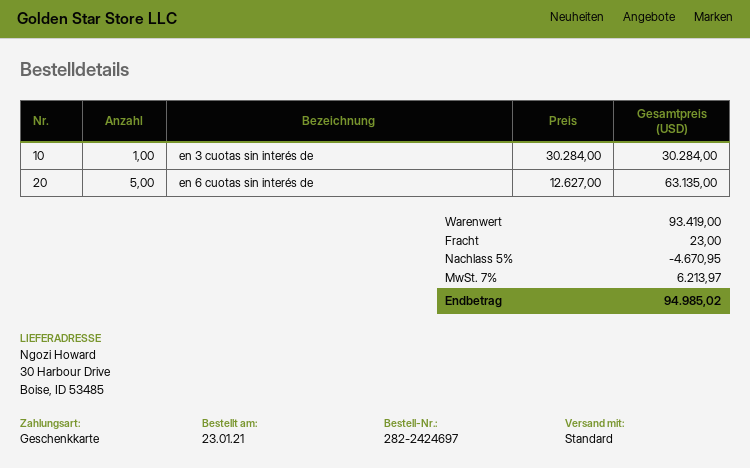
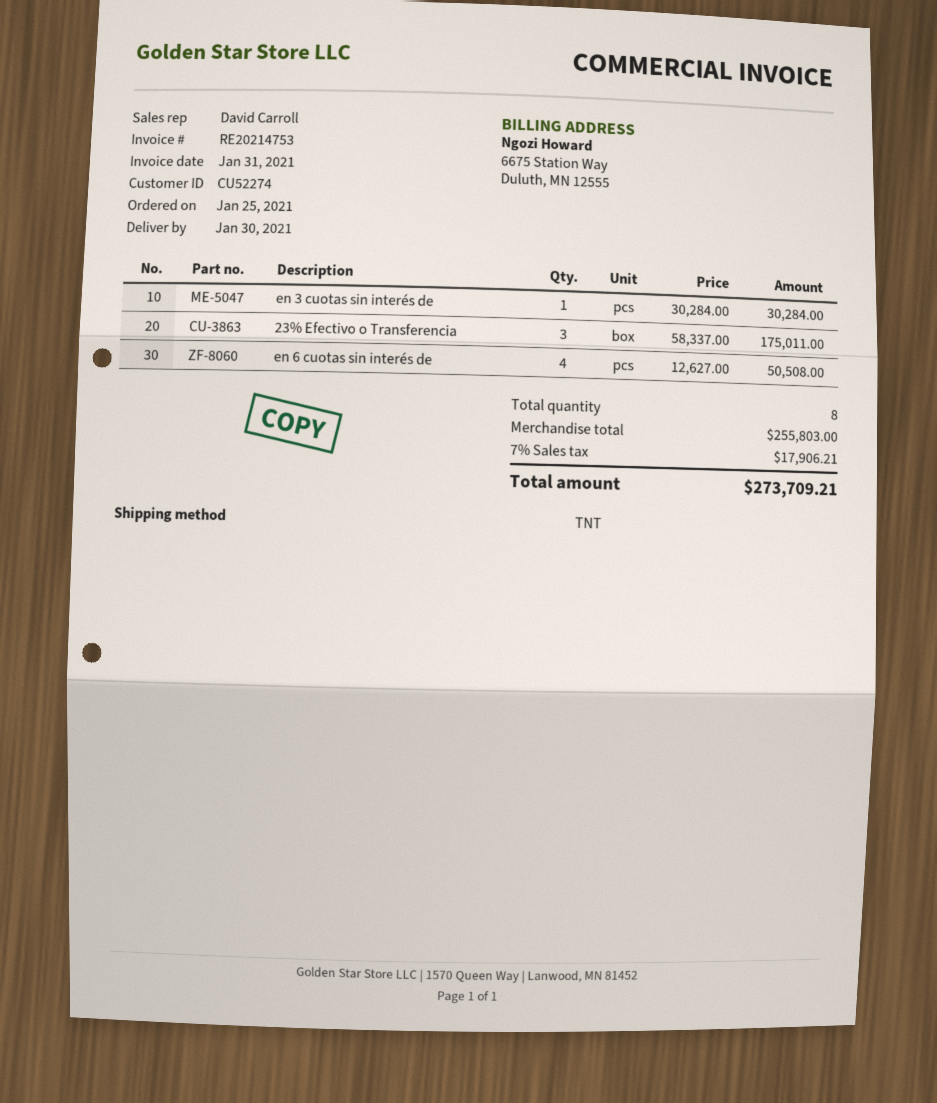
order date: 2021-01-23 -> 2021-01-25
shipping method: standard -> TNT
en 6 cuotas sin interés de: 5 x 12627.00 = 63135.00 -> 4 x 12627.00 = 50508.00
23% Efectivo o Transferencia: none -> 3 x 58337.00 = 175011.00
subtotal: 93419.00 -> 255803.00
discount: 5% = 4670.95 -> none
shipping: 23.00 -> none
tax: 7% = 6213.97 -> 7% = 17906.21
total: 94985.02 -> 273709.21

